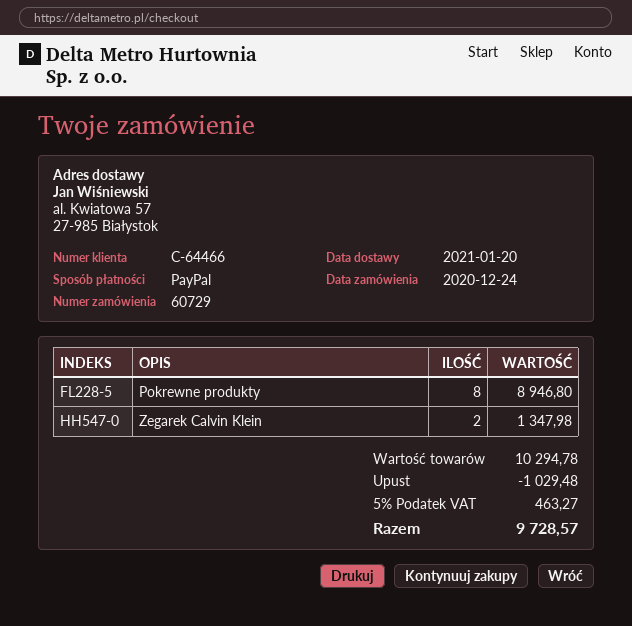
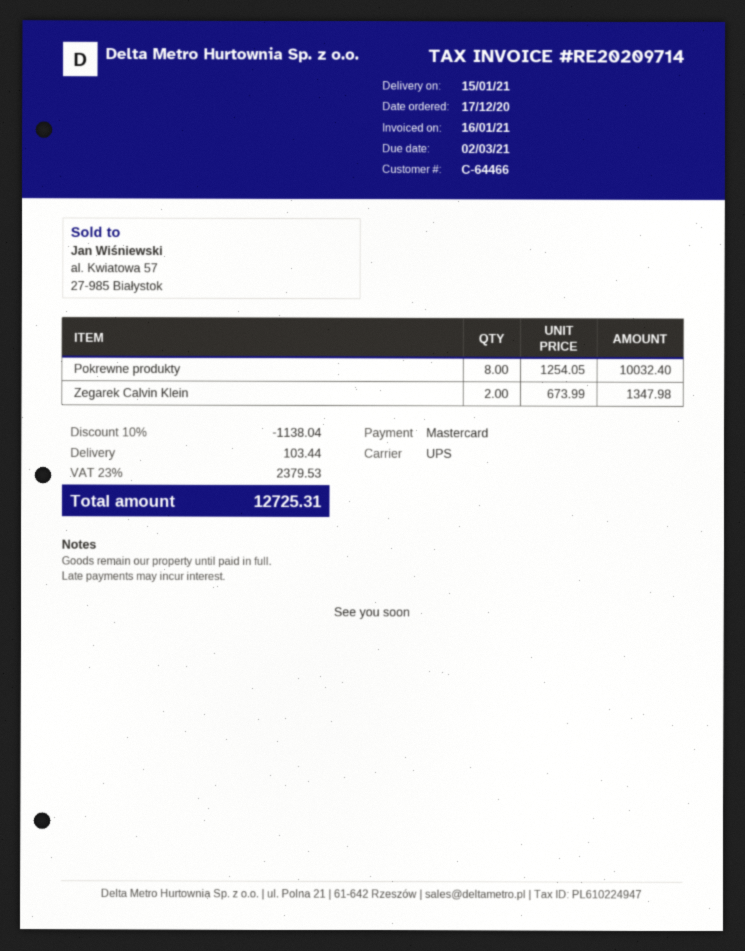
order date: 2020-12-24 -> 2020-12-17
delivery date: 2021-01-20 -> 2021-01-15
payment method: PayPal -> Mastercard
Pokrewne produkty: 8 for 8946.80 -> 8 for 10032.40
discount: 1029.48 -> 1138.04
shipping: none -> 103.44
tax: 5% = 463.27 -> 23% = 2379.53
total: 9728.57 -> 12725.31

